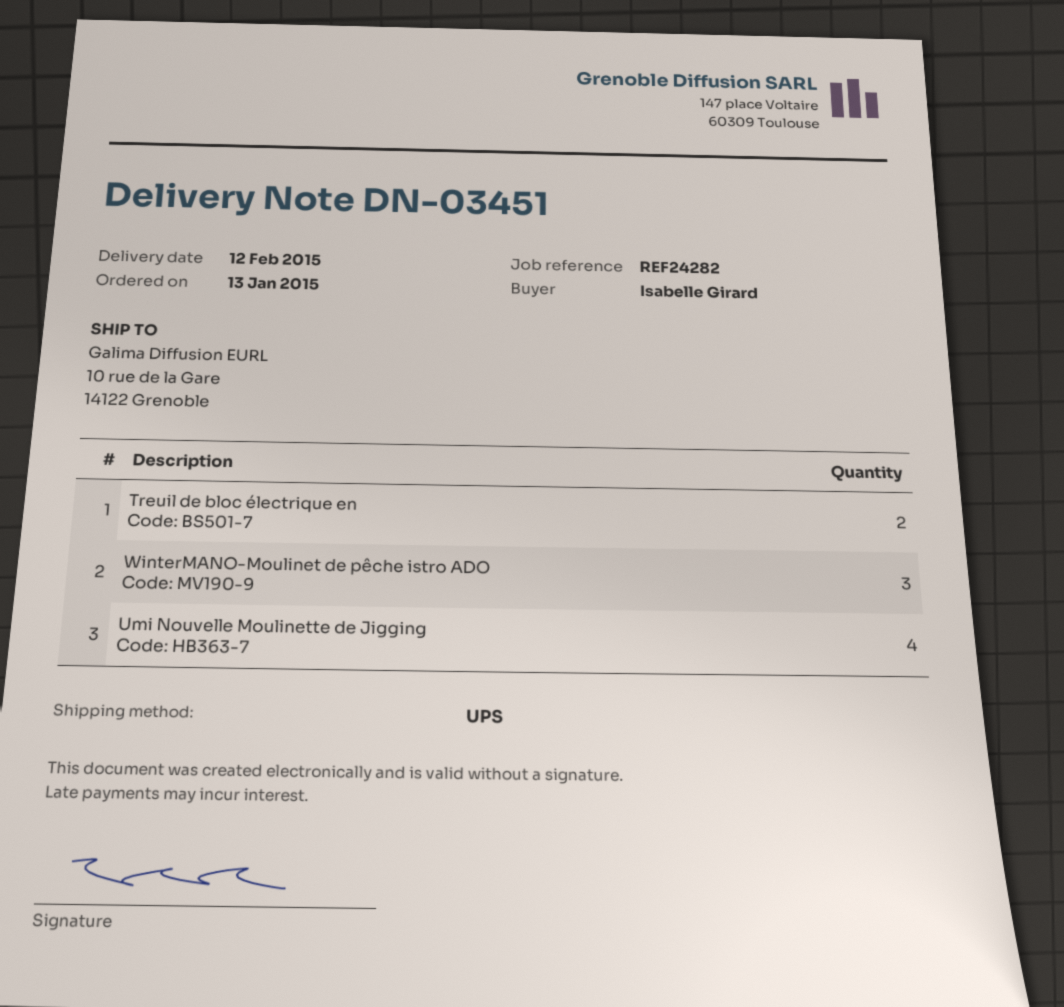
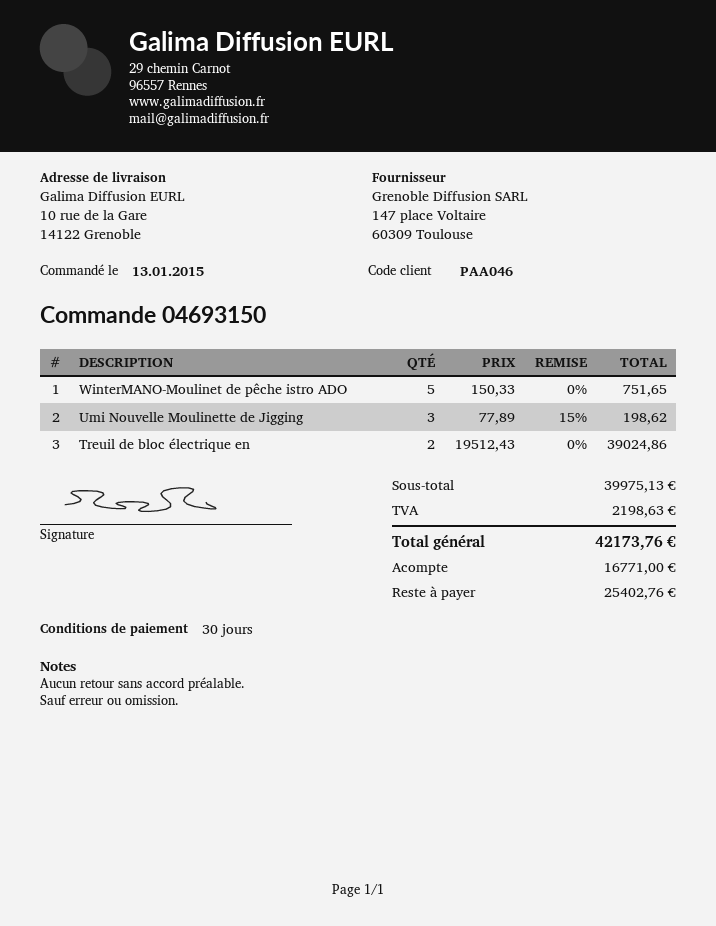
WinterMANO-Moulinet de pêche istro ADO: 3 -> 5
Umi Nouvelle Moulinette de Jigging: 4 -> 3

